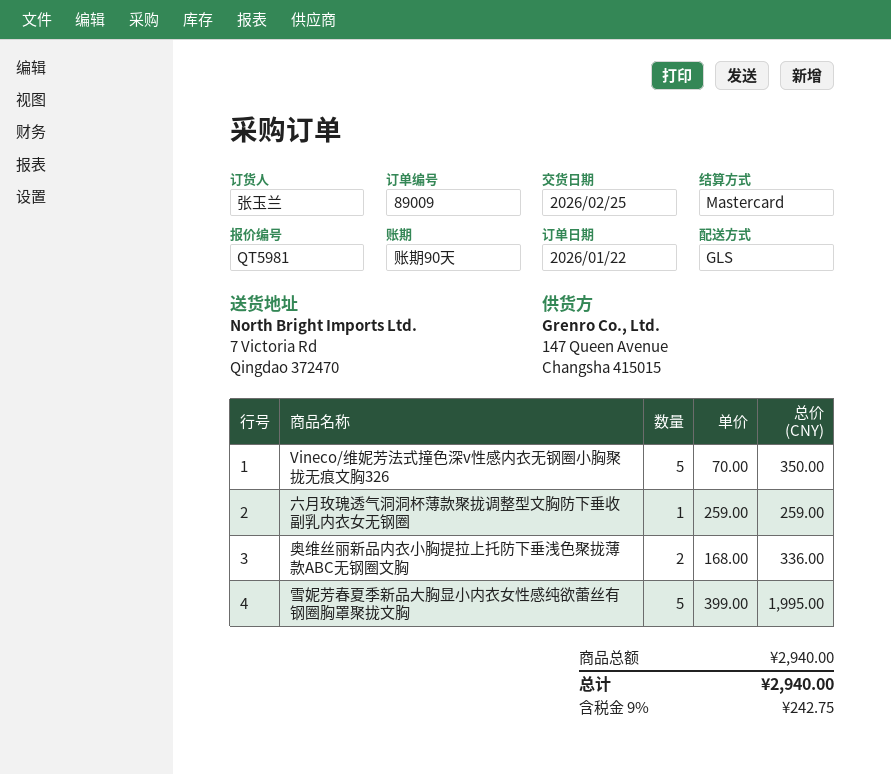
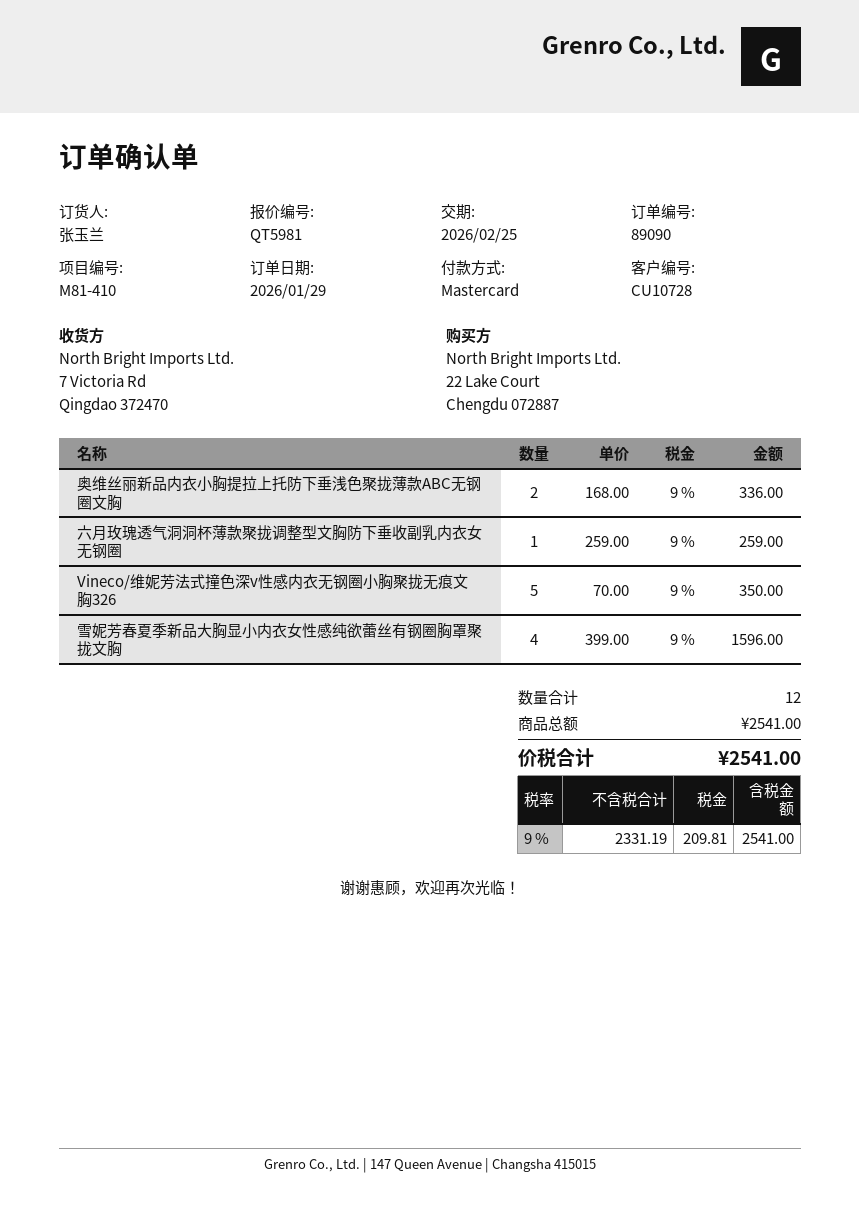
order number: 89009 -> 89090
order date: 2026-01-22 -> 2026-01-29
雪妮芳春夏季新品大胸显小内衣女性感纯欲蕾丝有钢圈胸罩聚拢文胸: 5 x 399.00 = 1995.00 -> 4 x 399.00 = 1596.00
subtotal: 2940.00 -> 2541.00
tax: 9% = 242.75 -> 9% = 209.81
total: 2940.00 -> 2541.00

